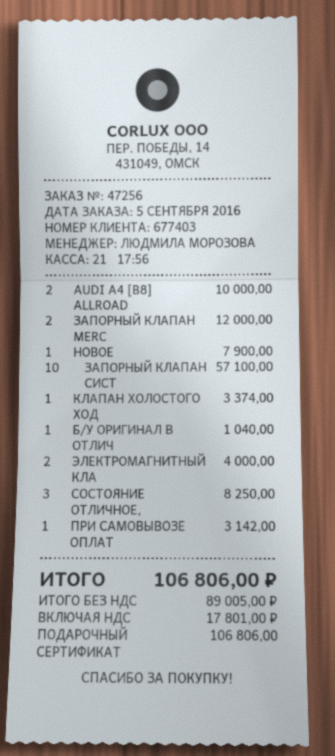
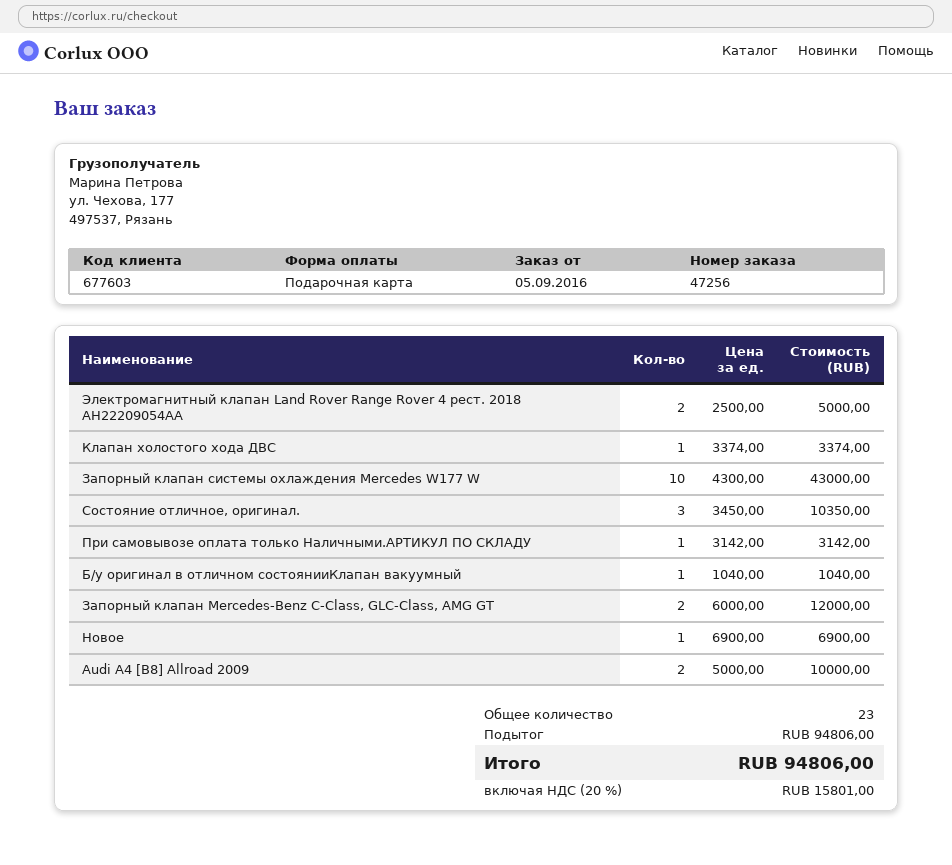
customer number: 677403 -> 677603
НОВОЕ: 1 for 7900.00 -> 1 for 6900.00
ЗАПОРНЫЙ КЛАПАН СИСТ: 10 for 57100.00 -> 10 for 43000.00
ЭЛЕКТРОМАГНИТНЫЙ КЛА: 2 for 4000.00 -> 2 for 5000.00
СОСТОЯНИЕ ОТЛИЧНОЕ,: 3 for 8250.00 -> 3 for 10350.00
tax: 17801.00 -> 15801.00
total: 106806.00 -> 94806.00

